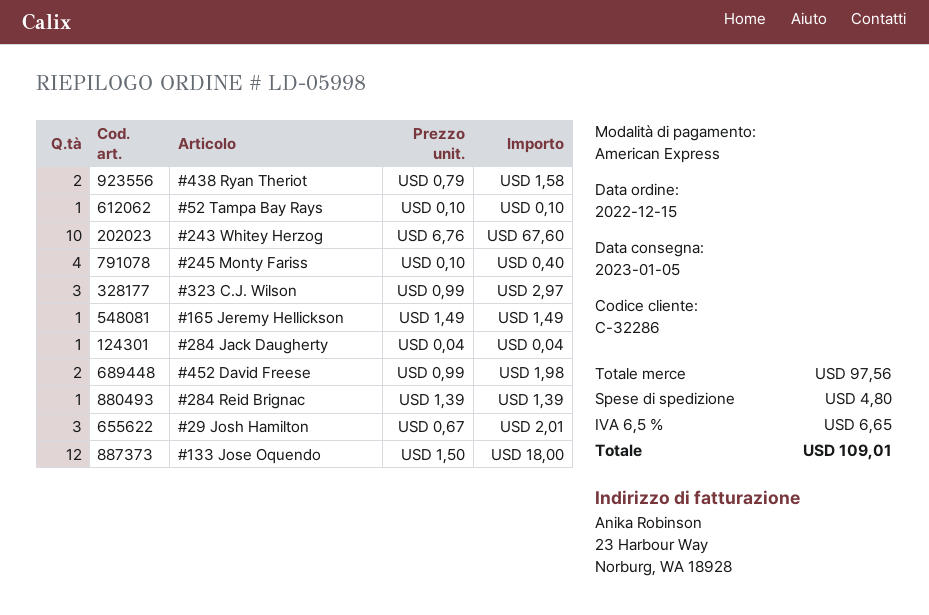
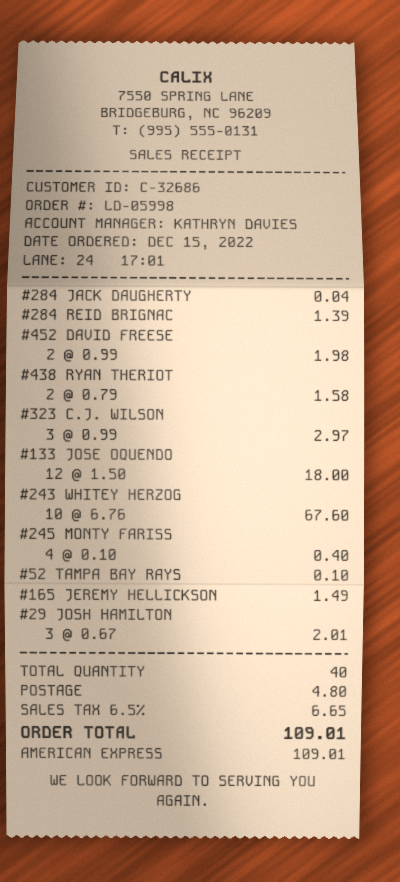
customer number: C-32286 -> C-32686

